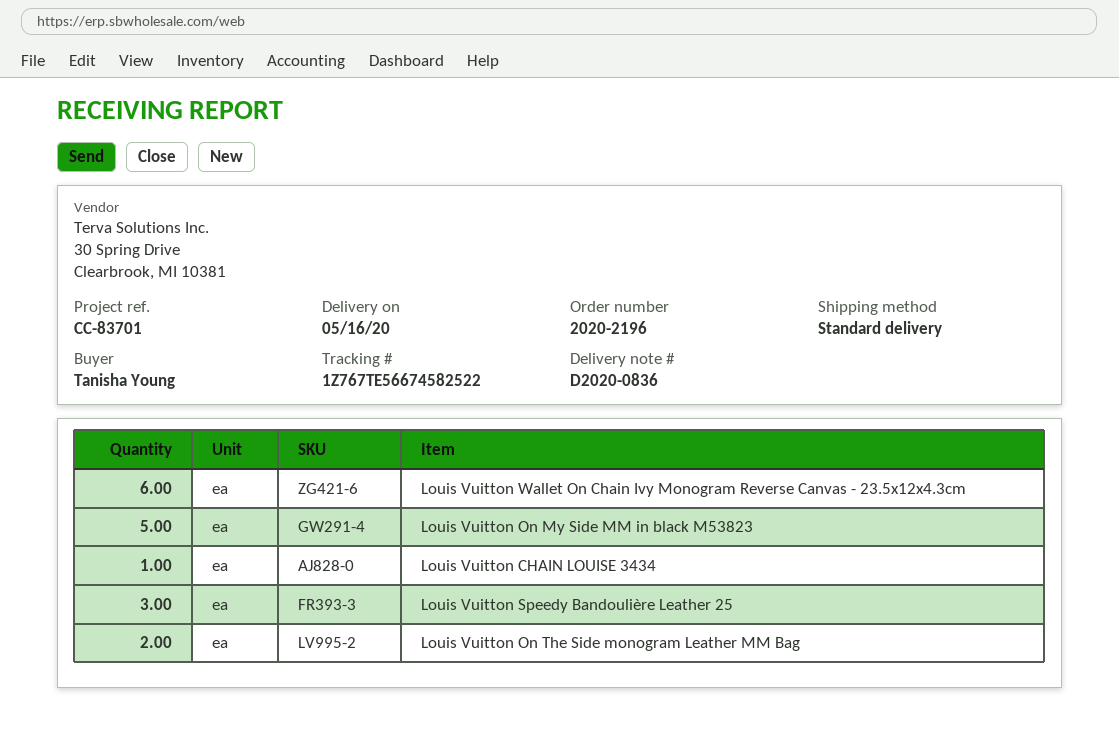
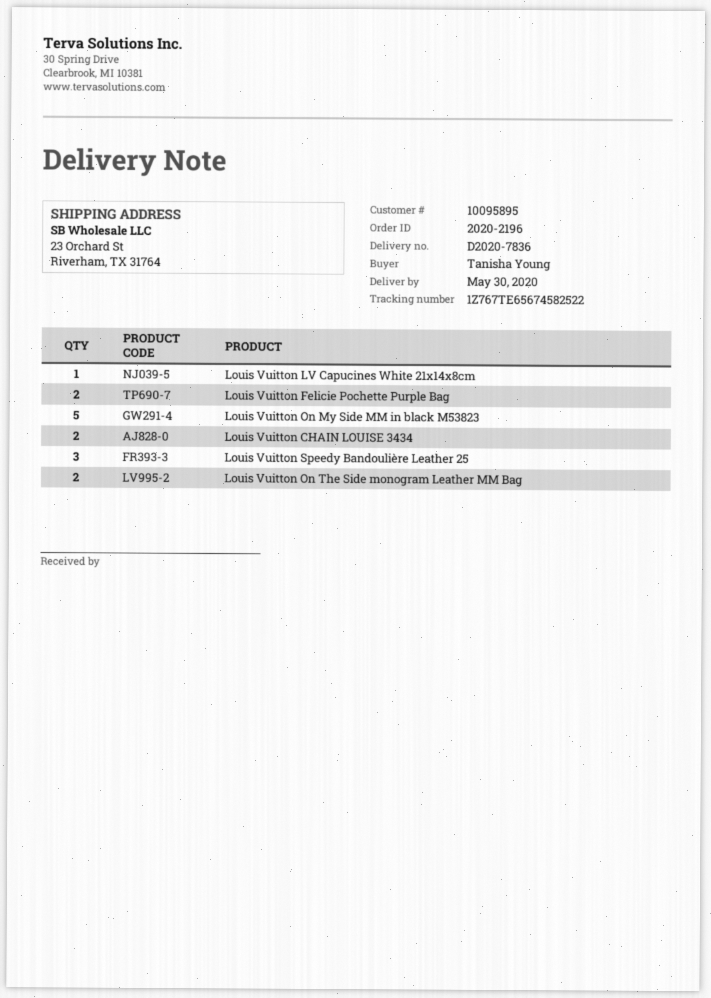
delivery note number: D2020-0836 -> D2020-7836
delivery date: 2020-05-16 -> 2020-05-30
tracking number: 1Z767TE56674582522 -> 1Z767TE65674582522
Louis Vuitton Wallet On Chain Ivy Monogram Reverse Canvas - 23.5x12x4.3cm: 6 -> none
Louis Vuitton CHAIN LOUISE 3434: 1 -> 2
Louis Vuitton LV Capucines White 21x14x8cm: none -> 1
Louis Vuitton Felicie Pochette Purple Bag: none -> 2

